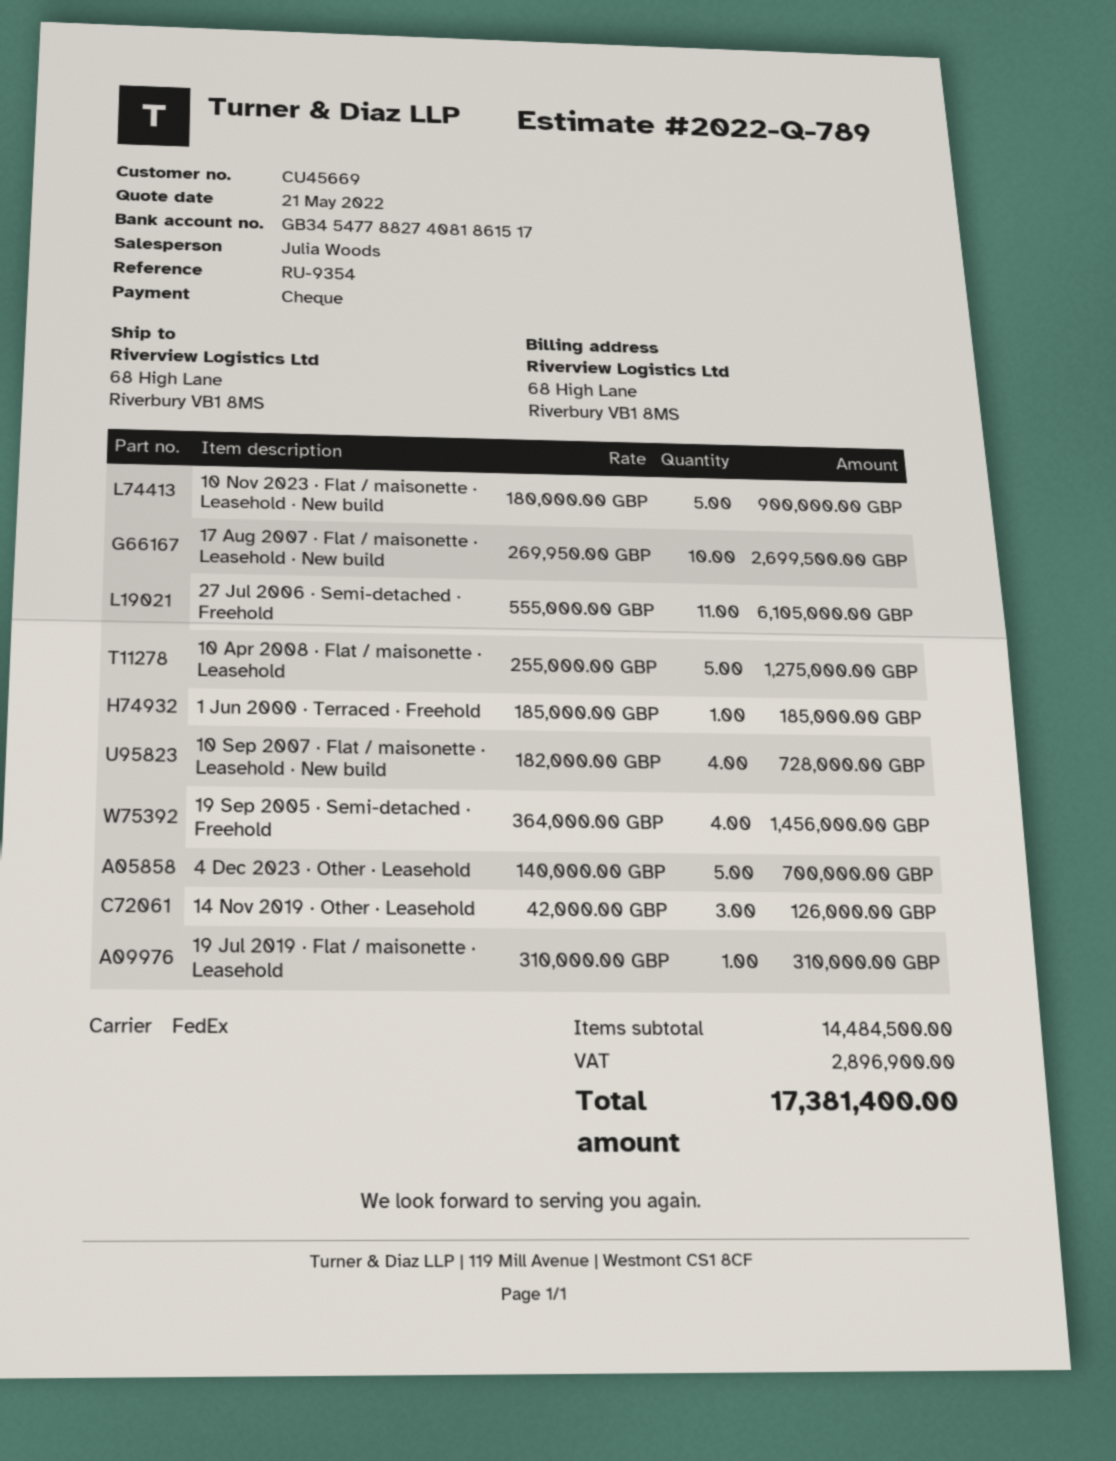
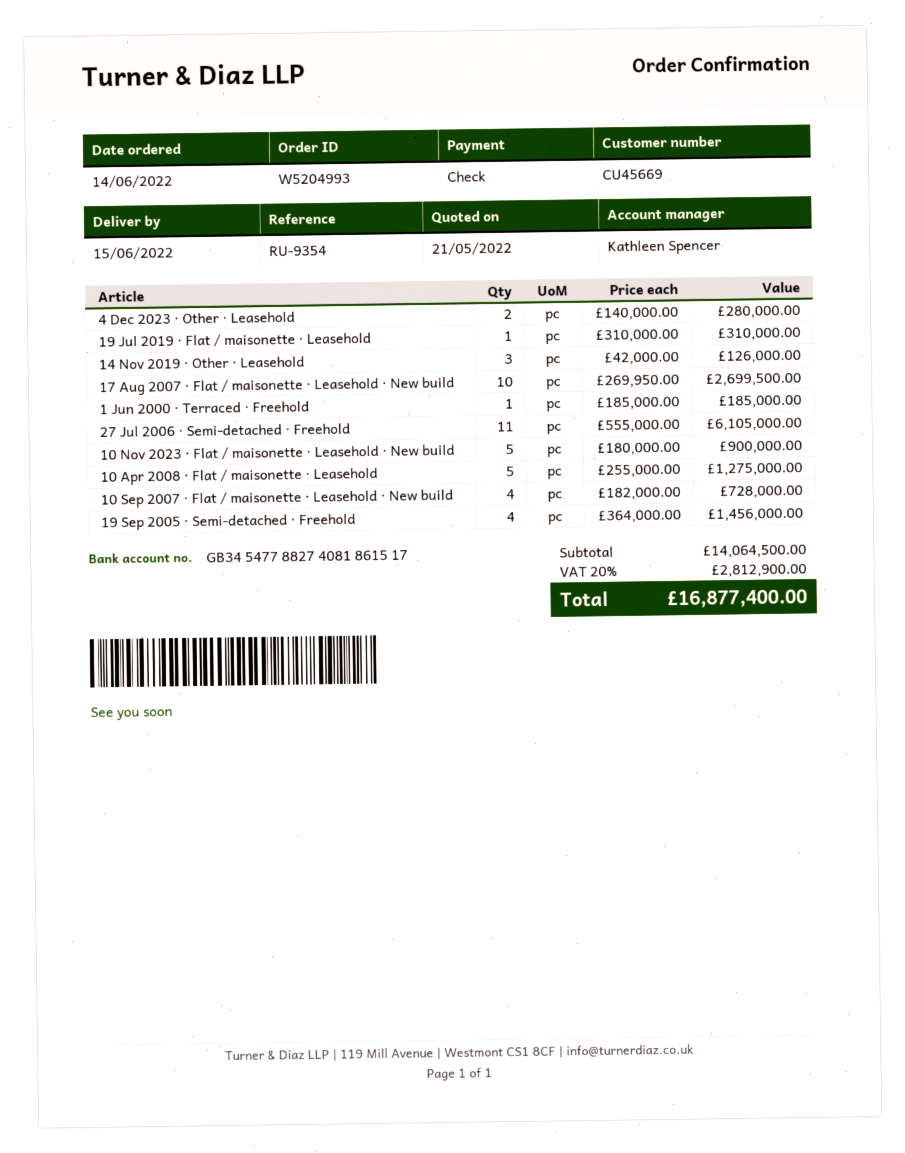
sales rep: Julia Woods -> Kathleen Spencer
4 Dec 2023 · Other · Leasehold: 5 x 140000.00 = 700000.00 -> 2 x 140000.00 = 280000.00
subtotal: 14484500.00 -> 14064500.00
tax: 2896900.00 -> 2812900.00
total: 17381400.00 -> 16877400.00

